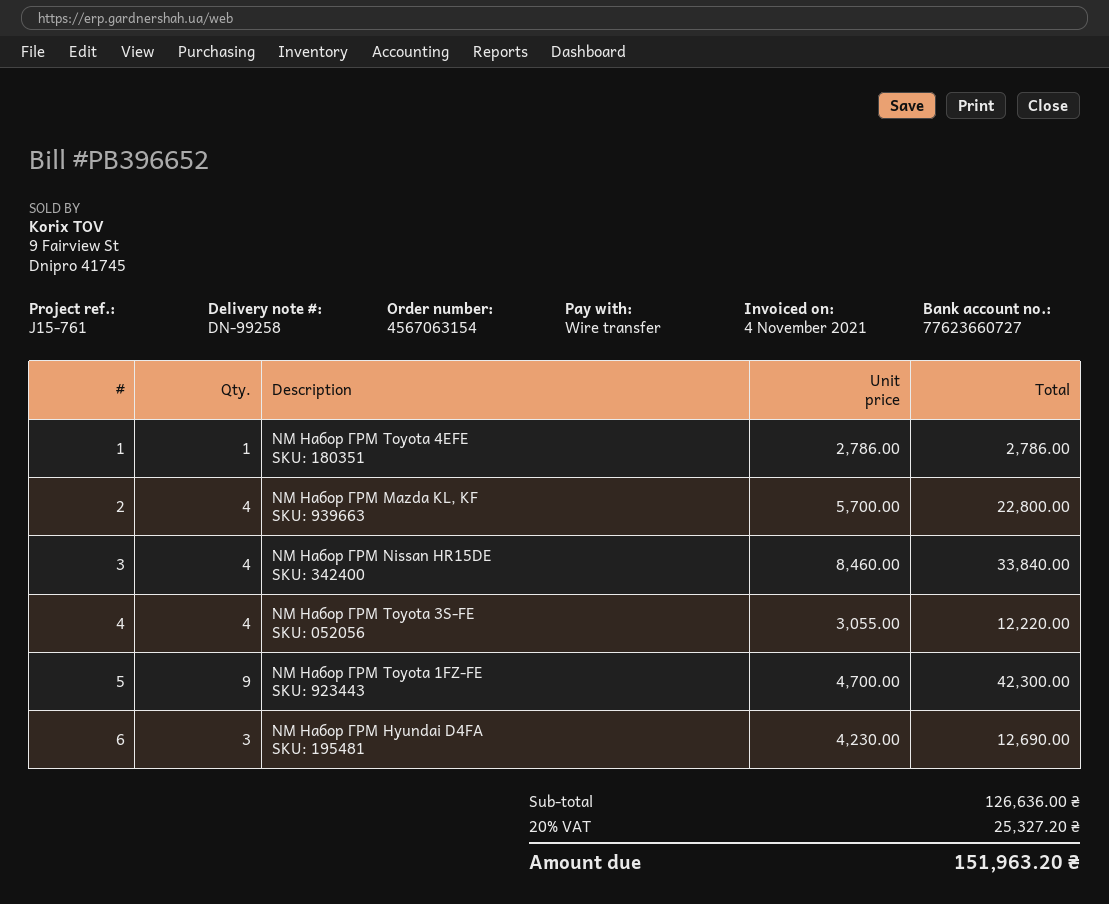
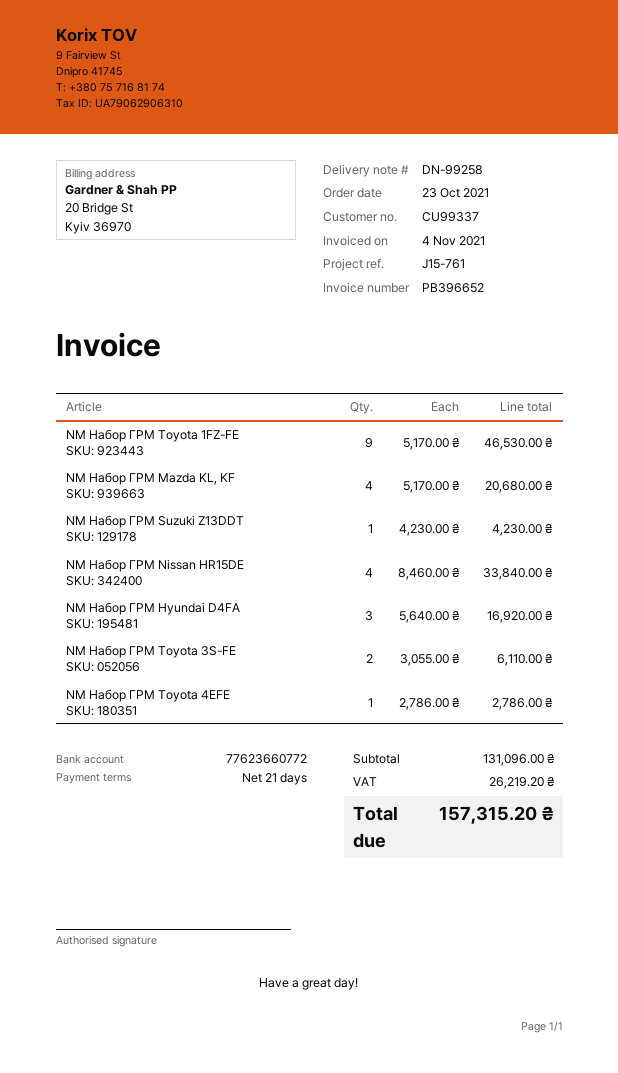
bank account: 77623660727 -> 77623660772
NM Набор ГРМ Mazda KL, KF: 4 x 5700.00 = 22800.00 -> 4 x 5170.00 = 20680.00
NM Набор ГРМ Toyota 3S-FE: 4 x 3055.00 = 12220.00 -> 2 x 3055.00 = 6110.00
NM Набор ГРМ Toyota 1FZ-FE: 9 x 4700.00 = 42300.00 -> 9 x 5170.00 = 46530.00
NM Набор ГРМ Hyundai D4FA: 3 x 4230.00 = 12690.00 -> 3 x 5640.00 = 16920.00
NM Набор ГРМ Suzuki Z13DDT: none -> 1 x 4230.00 = 4230.00
subtotal: 126636.00 -> 131096.00
tax: 25327.20 -> 26219.20
total: 151963.20 -> 157315.20

